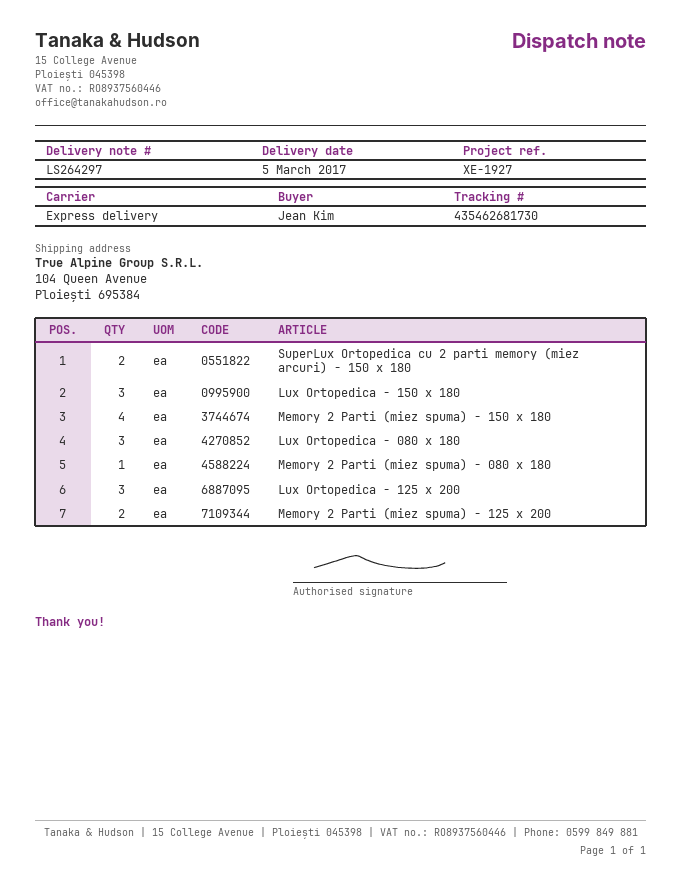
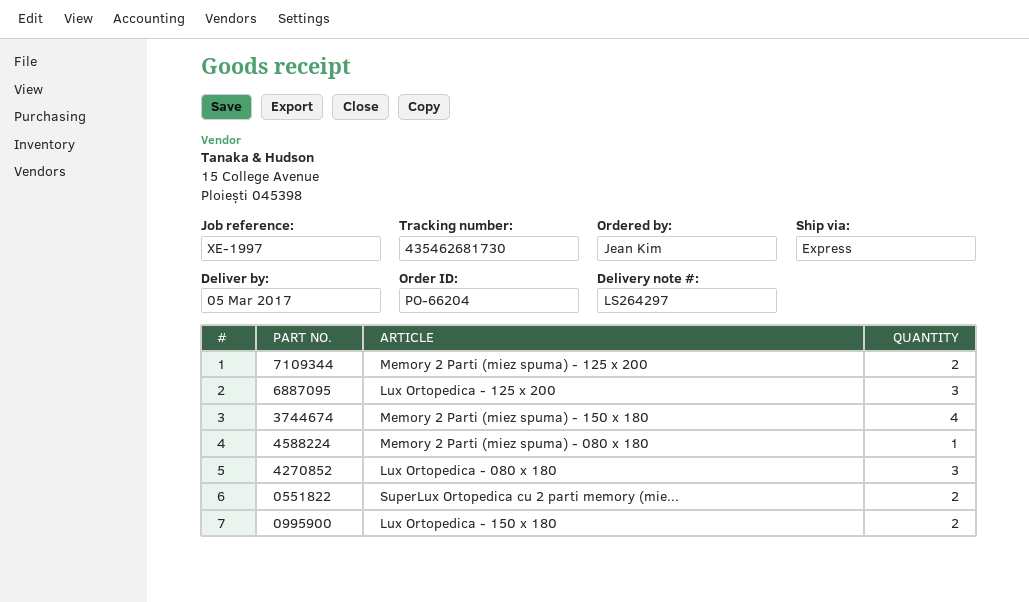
reference: XE-1927 -> XE-1997
Lux Ortopedica - 150 x 180: 3 -> 2

